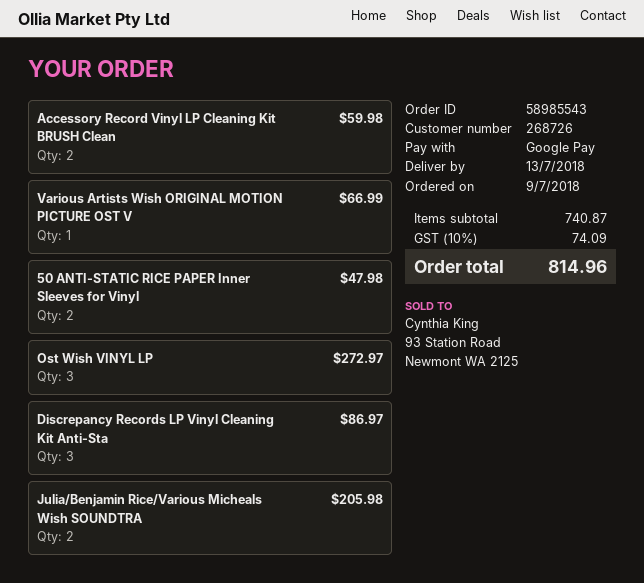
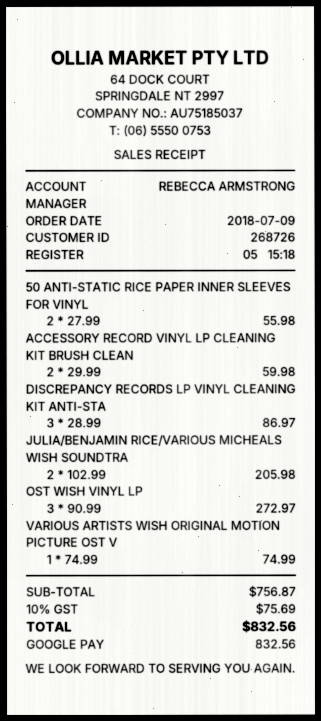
Various Artists Wish ORIGINAL MOTION PICTURE OST V: 1 for 66.99 -> 1 for 74.99
50 ANTI-STATIC RICE PAPER Inner Sleeves for Vinyl: 2 for 47.98 -> 2 for 55.98
subtotal: 740.87 -> 756.87
tax: 10% = 74.09 -> 10% = 75.69
total: 814.96 -> 832.56

